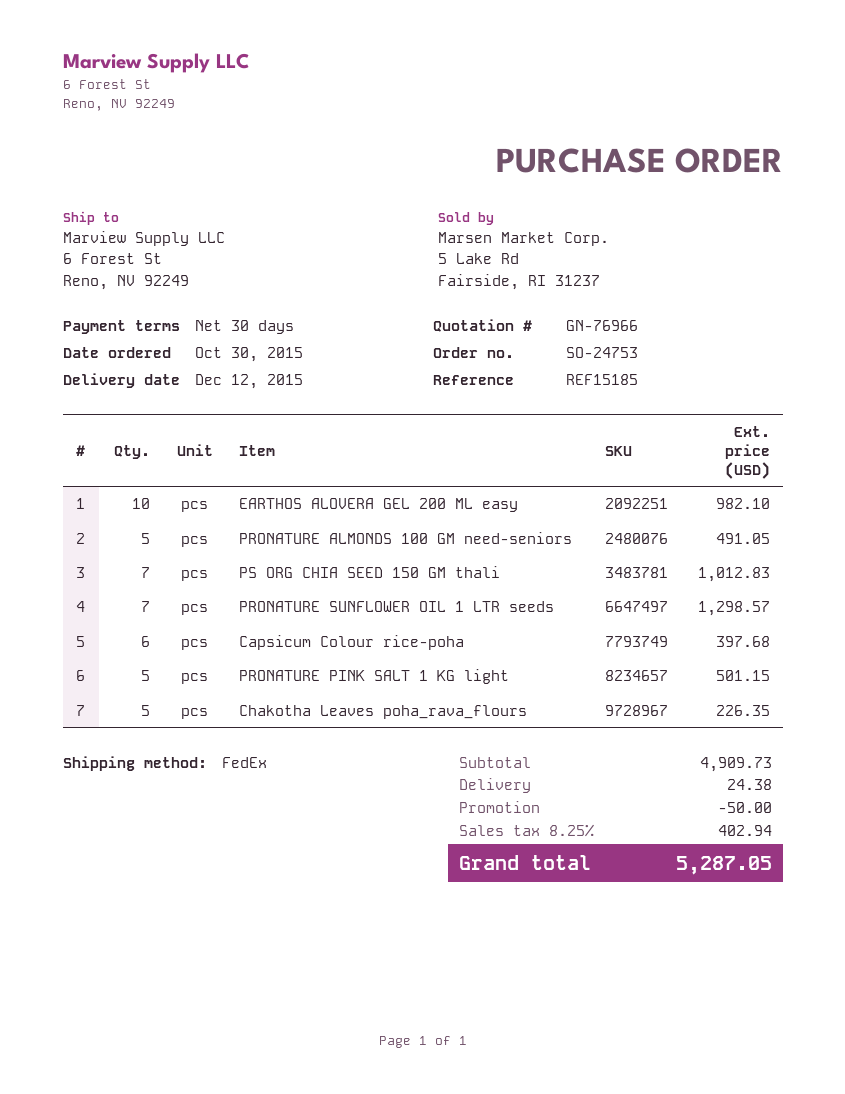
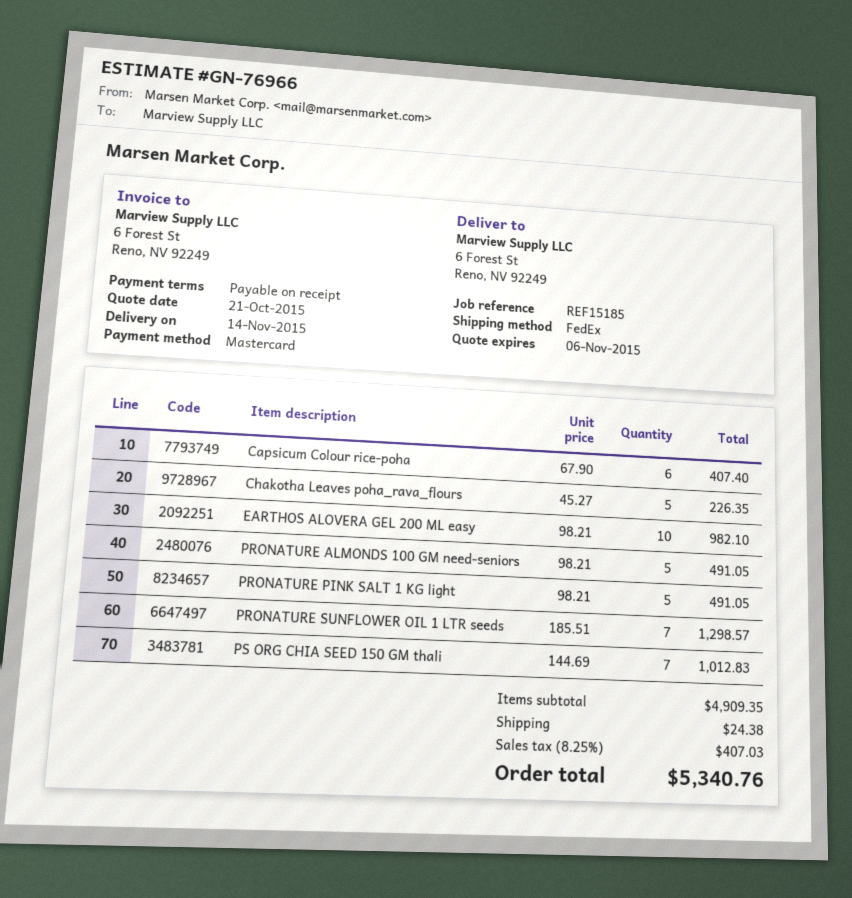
delivery date: 2015-12-12 -> 2015-11-14
payment terms: 30 days -> on receipt
Capsicum Colour rice-poha: 6 for 397.68 -> 6 for 407.40
PRONATURE PINK SALT 1 KG light: 5 for 501.15 -> 5 for 491.05
subtotal: 4909.73 -> 4909.35
discount: 50.00 -> none
tax: 8.25% = 402.94 -> 8.25% = 407.03
total: 5287.05 -> 5340.76

